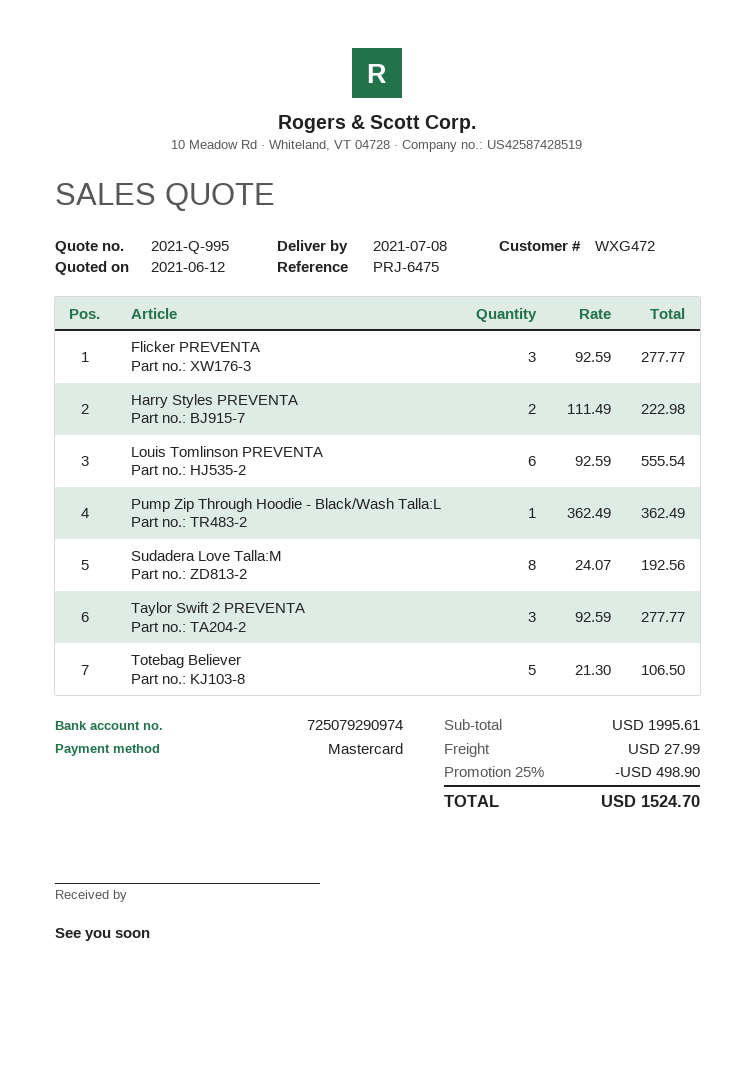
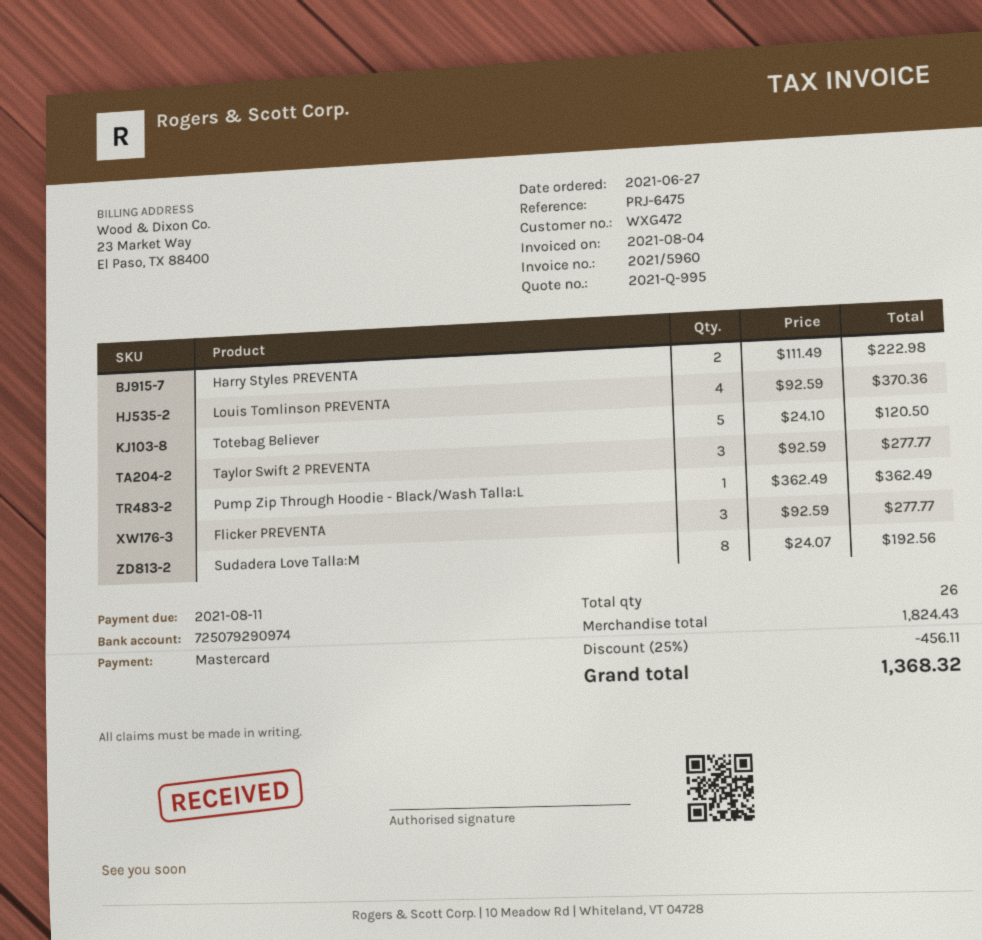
Louis Tomlinson PREVENTA: 6 x 92.59 = 555.54 -> 4 x 92.59 = 370.36
Totebag Believer: 5 x 21.30 = 106.50 -> 5 x 24.10 = 120.50
subtotal: 1995.61 -> 1824.43
discount: 25% = 498.90 -> 25% = 456.11
shipping: 27.99 -> none
total: 1524.70 -> 1368.32

